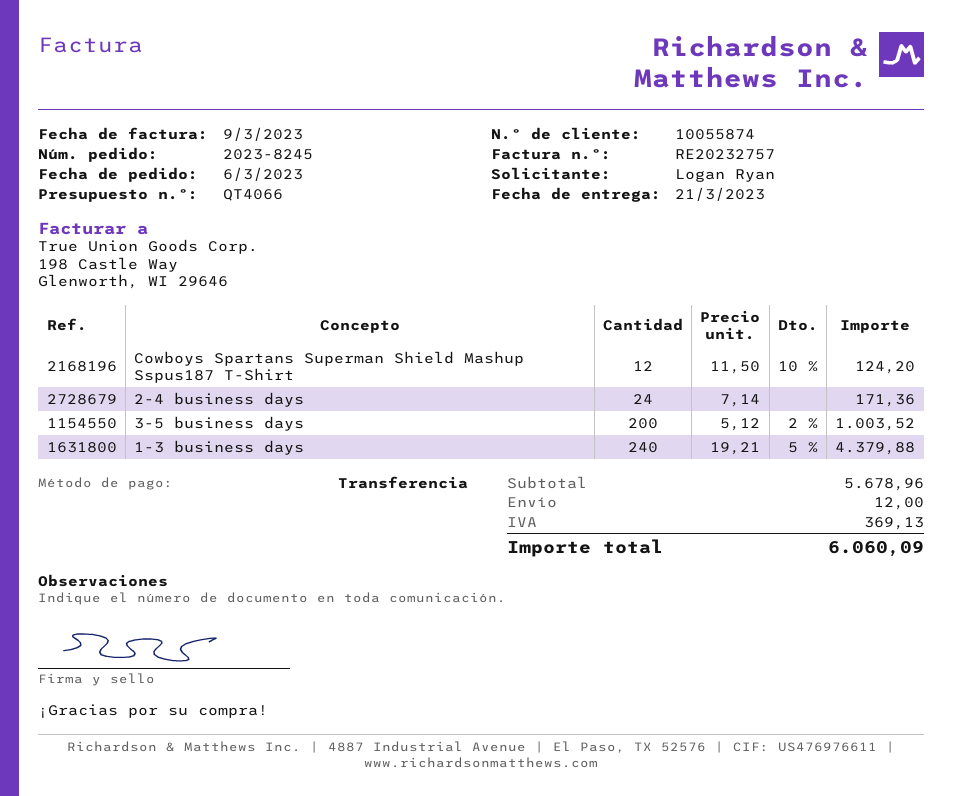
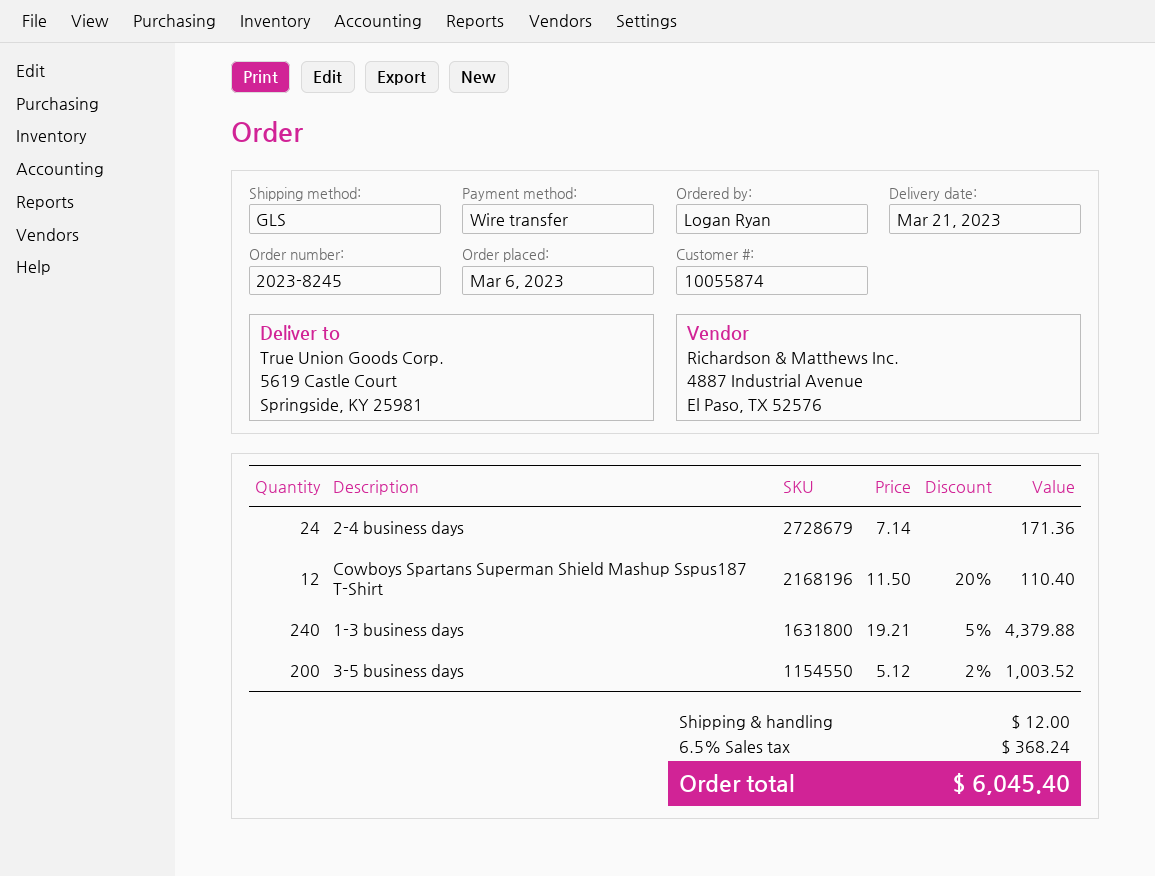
Cowboys Spartans Superman Shield Mashup Sspus187 T-Shirt: 12 x 11.50 - 10% = 124.20 -> 12 x 11.50 - 20% = 110.40
tax: 369.13 -> 368.24
total: 6060.09 -> 6045.40

